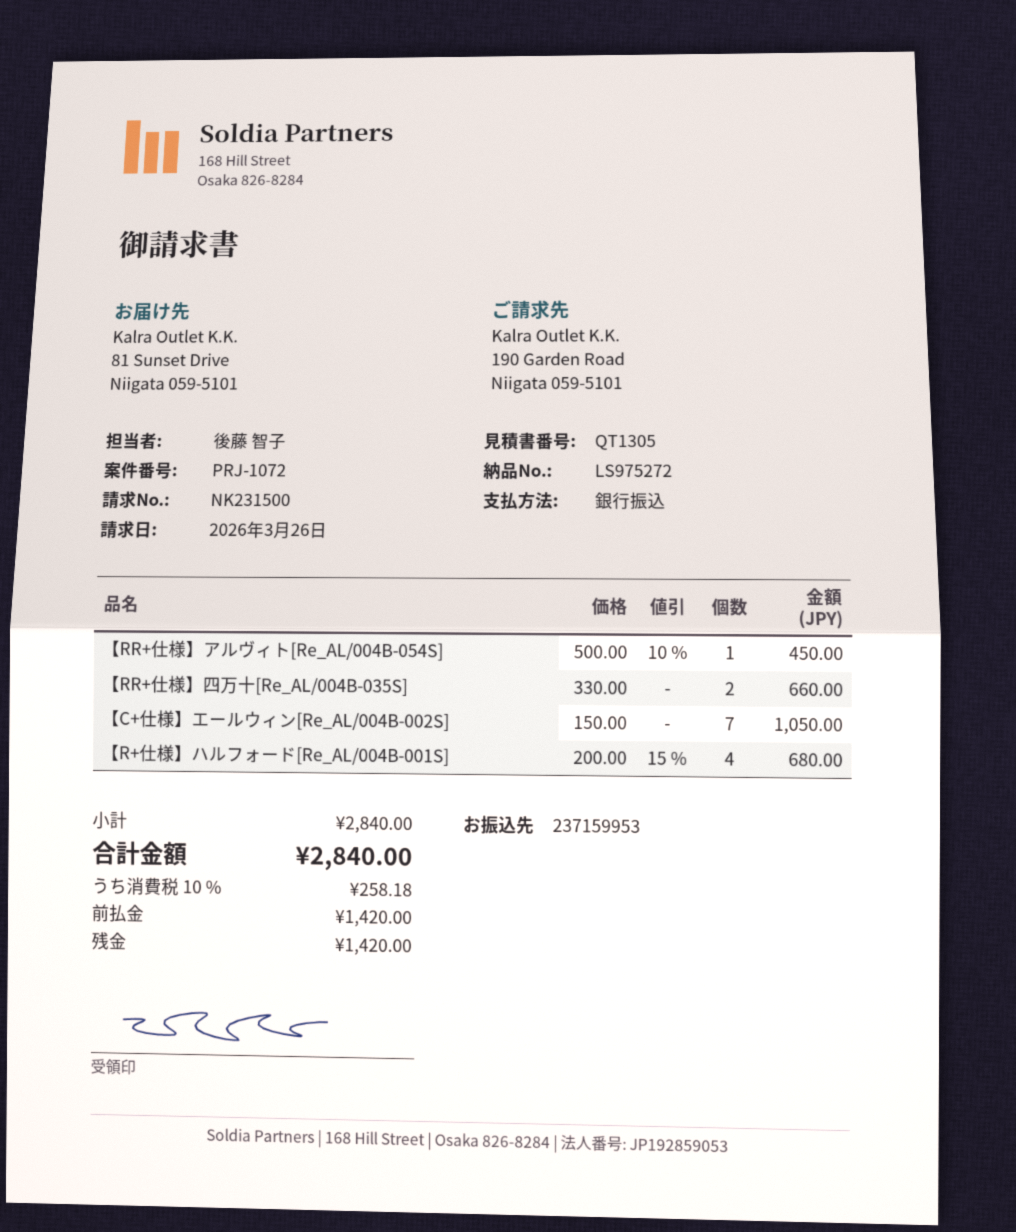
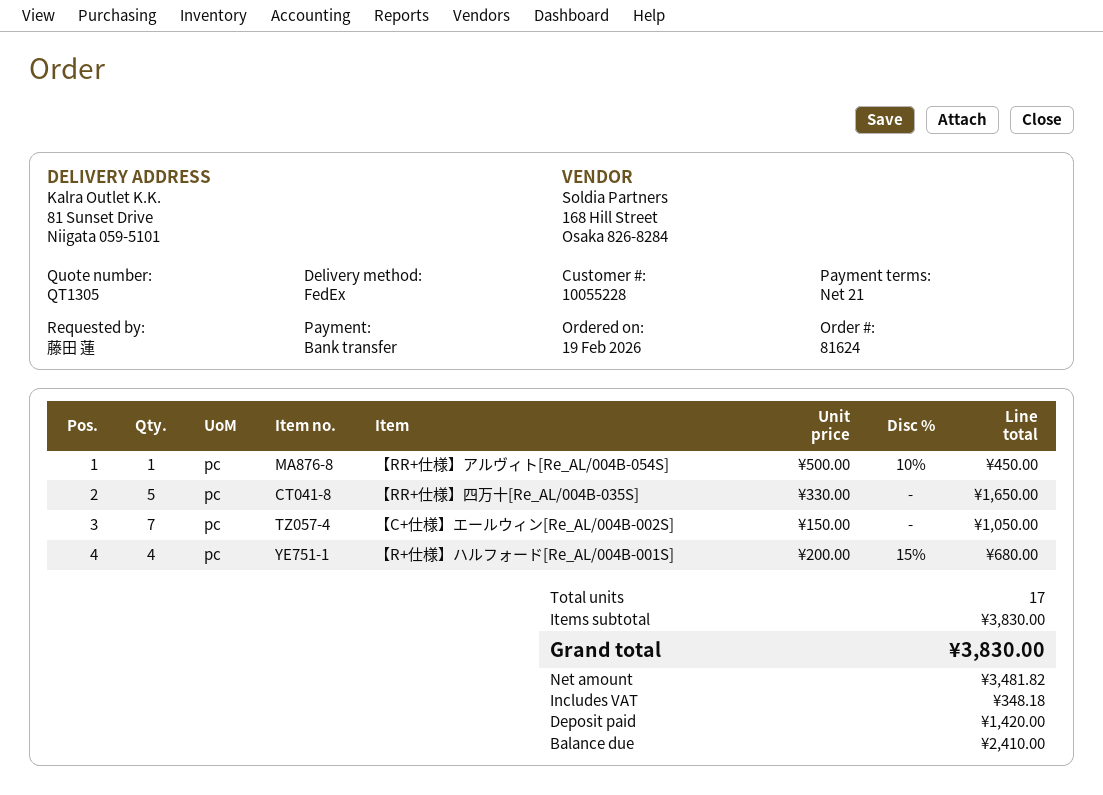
【RR+仕様】四万十[Re_AL/004B-035S]: 2 x 330.00 = 660.00 -> 5 x 330.00 = 1650.00
subtotal: 2840.00 -> 3830.00
tax: 258.18 -> 348.18
total: 2840.00 -> 3830.00
balance: 1420.00 -> 2410.00

